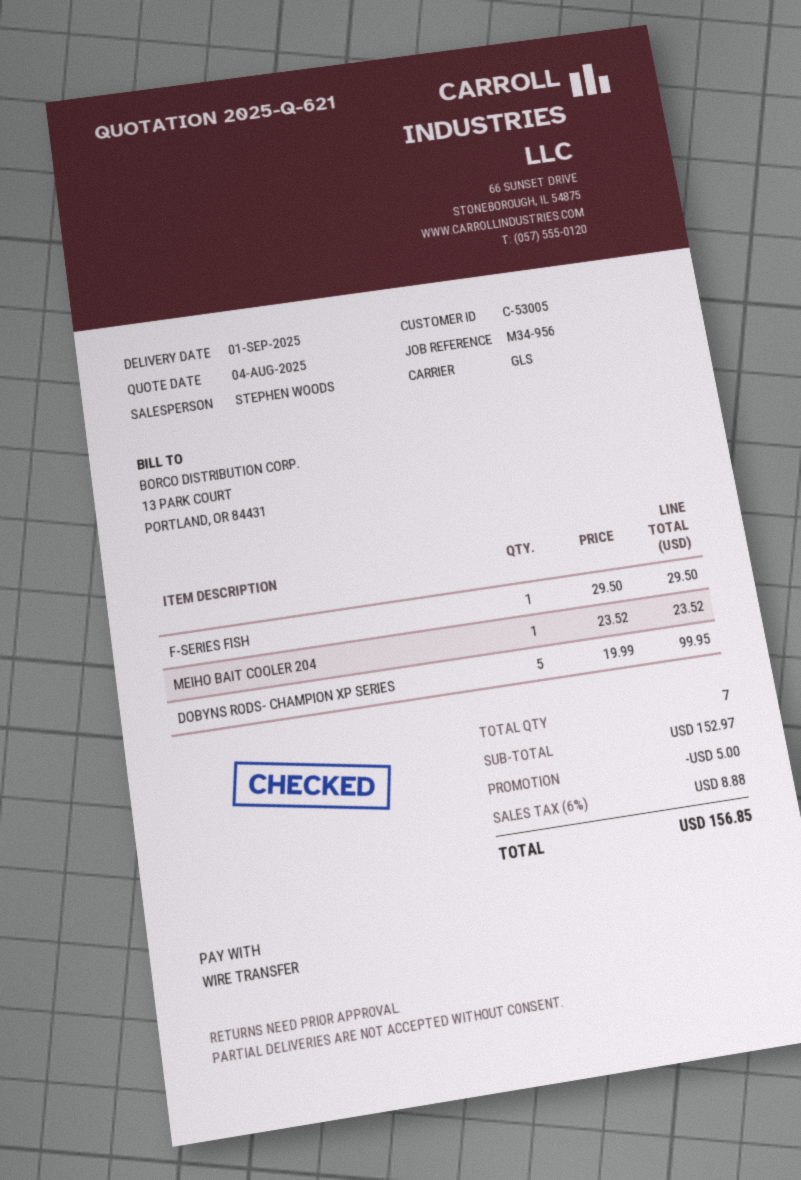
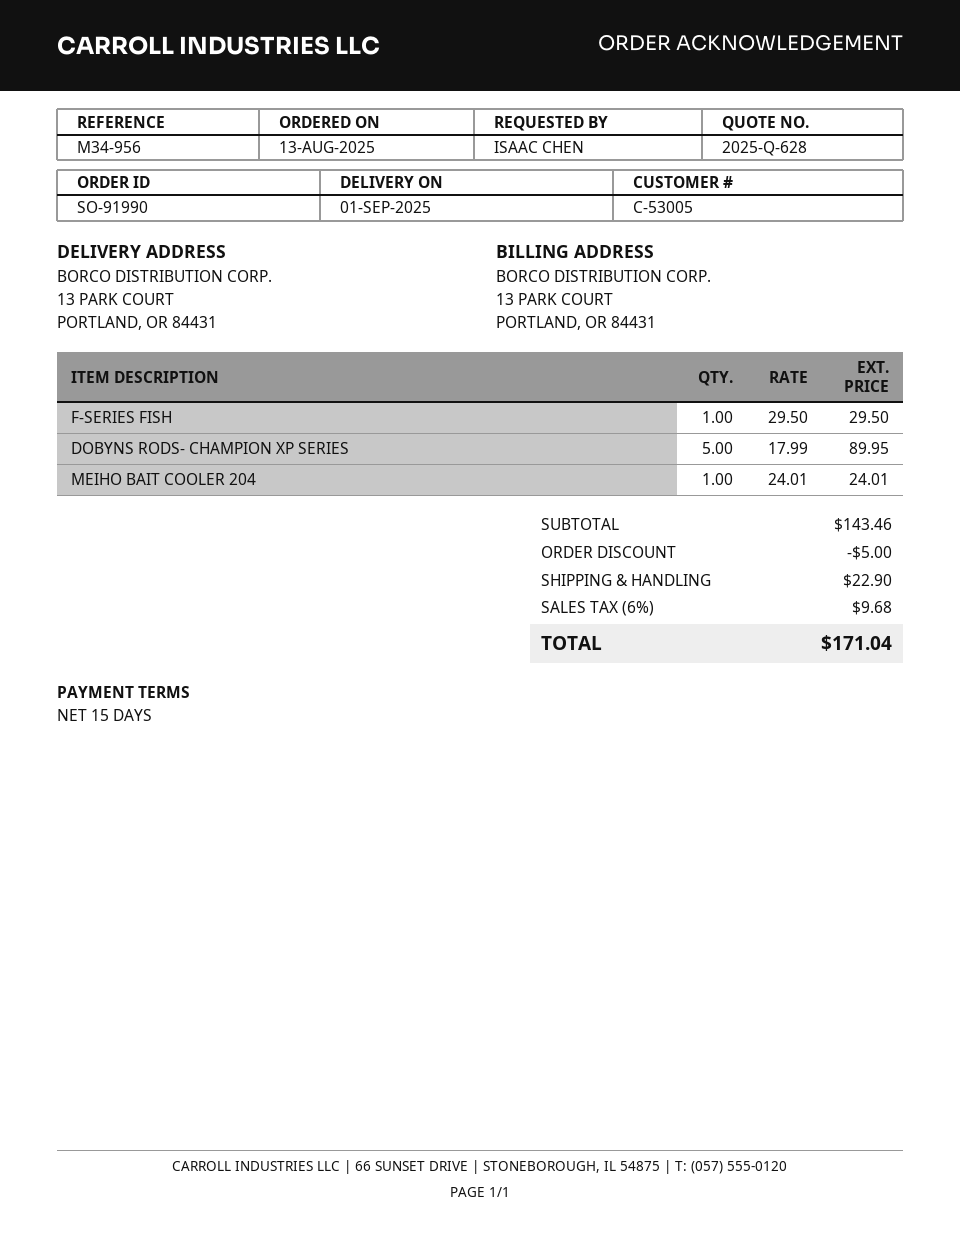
quote number: 2025-Q-621 -> 2025-Q-628
MEIHO BAIT COOLER 204: 1 x 23.52 = 23.52 -> 1 x 24.01 = 24.01
DOBYNS RODS- CHAMPION XP SERIES: 5 x 19.99 = 99.95 -> 5 x 17.99 = 89.95
subtotal: 152.97 -> 143.46
shipping: none -> 22.90
tax: 6% = 8.88 -> 6% = 9.68
total: 156.85 -> 171.04

